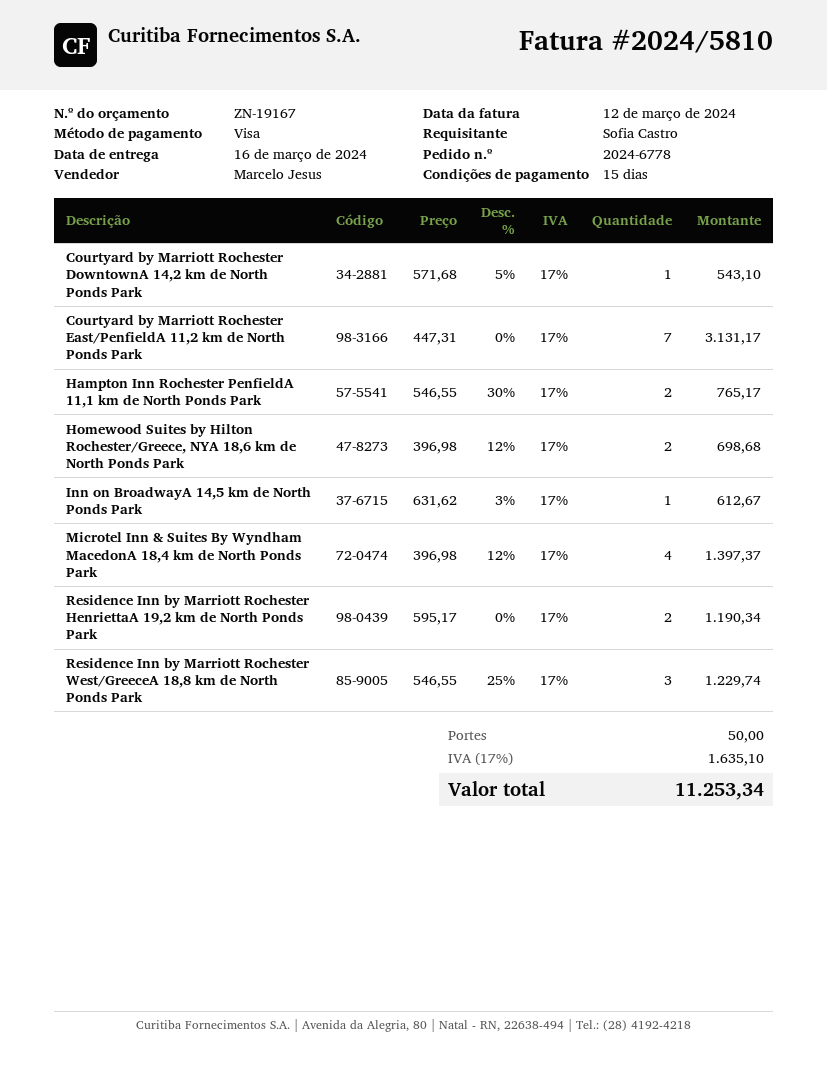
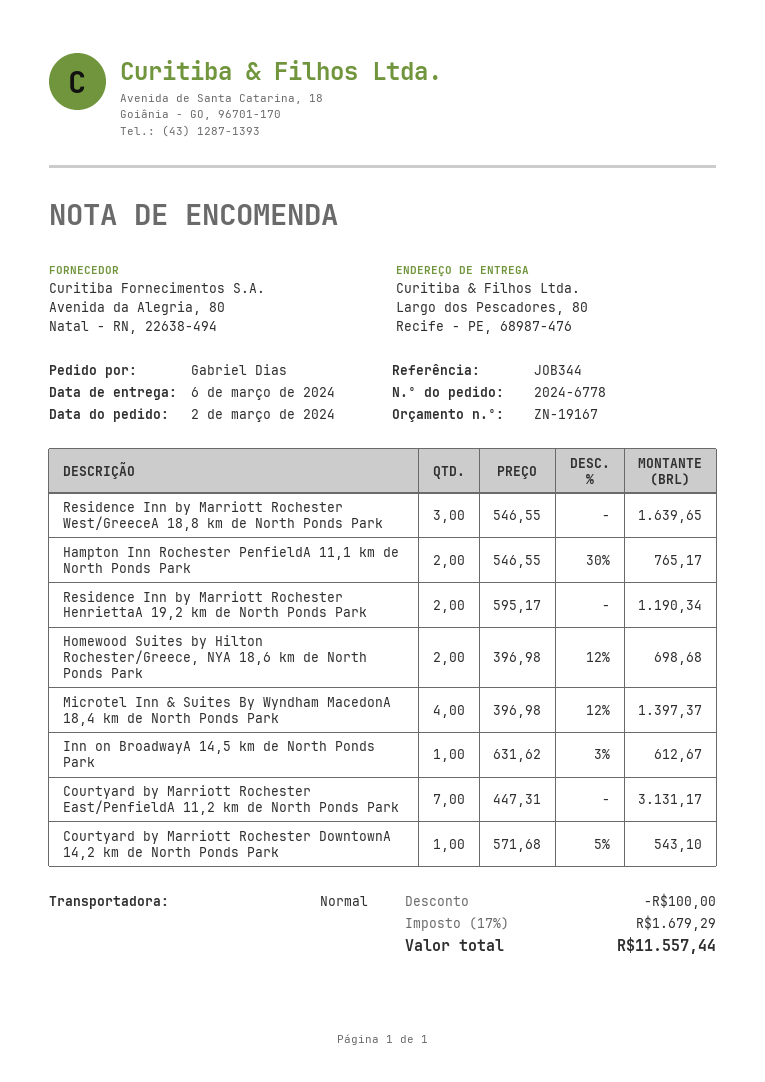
delivery date: 2024-03-16 -> 2024-03-06
ordered by: Sofia Castro -> Gabriel Dias
Residence Inn by Marriott Rochester West/GreeceA 18,8 km de North Ponds Park: 3 x 546.55 - 25% = 1229.74 -> 3 x 546.55 = 1639.65
discount: none -> 100.00
shipping: 50.00 -> none
tax: 17% = 1635.10 -> 17% = 1679.29
total: 11253.34 -> 11557.44

